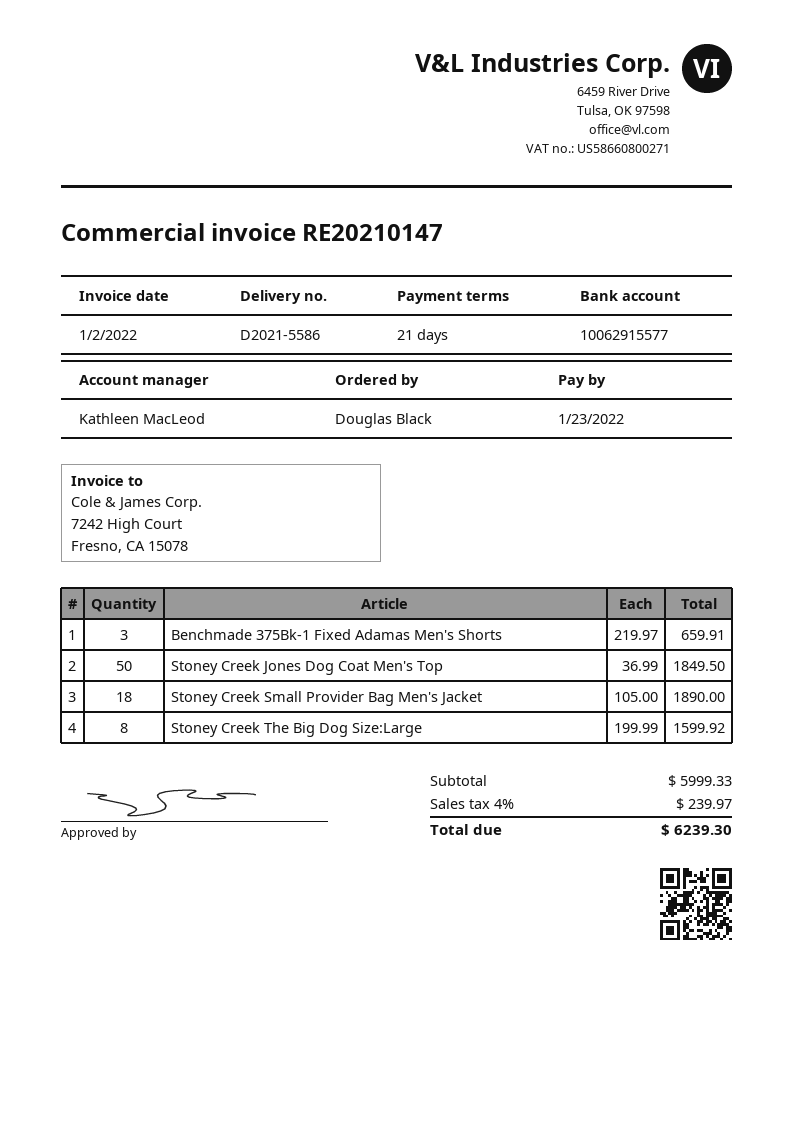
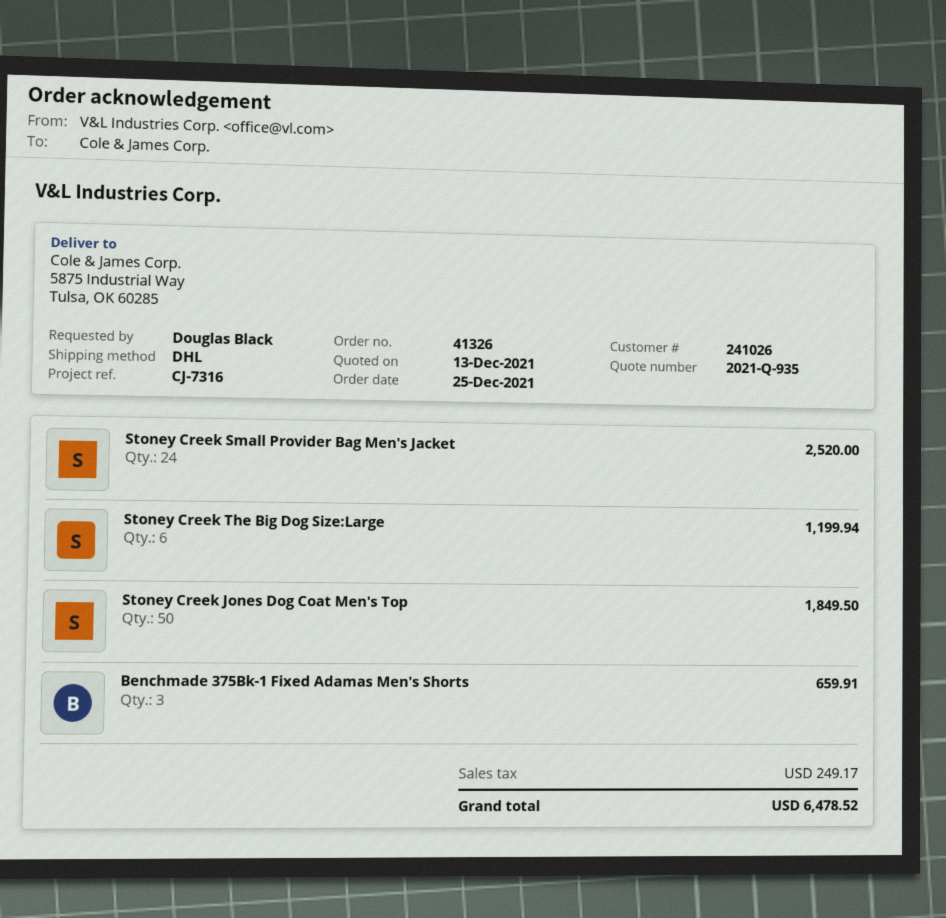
Stoney Creek Small Provider Bag Men's Jacket: 18 for 1890.00 -> 24 for 2520.00
Stoney Creek The Big Dog Size:Large: 8 for 1599.92 -> 6 for 1199.94
tax: 239.97 -> 249.17
total: 6239.30 -> 6478.52

